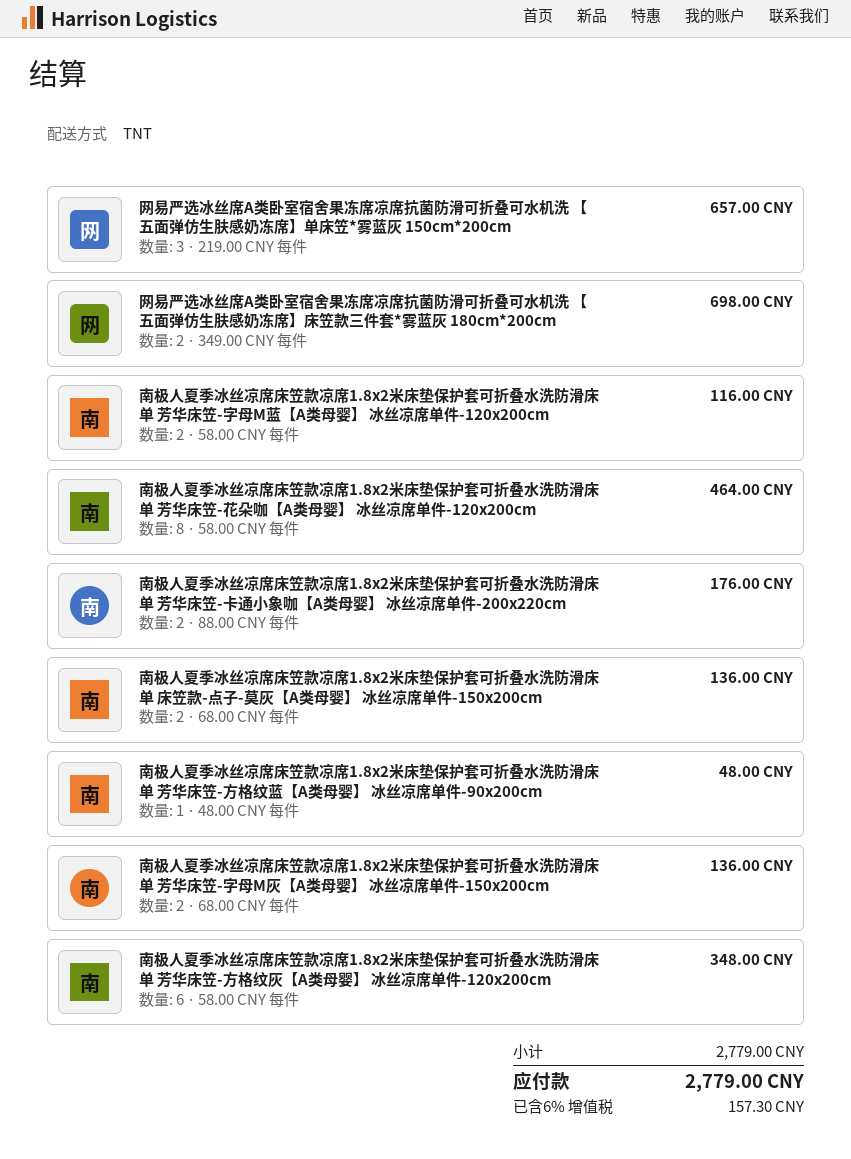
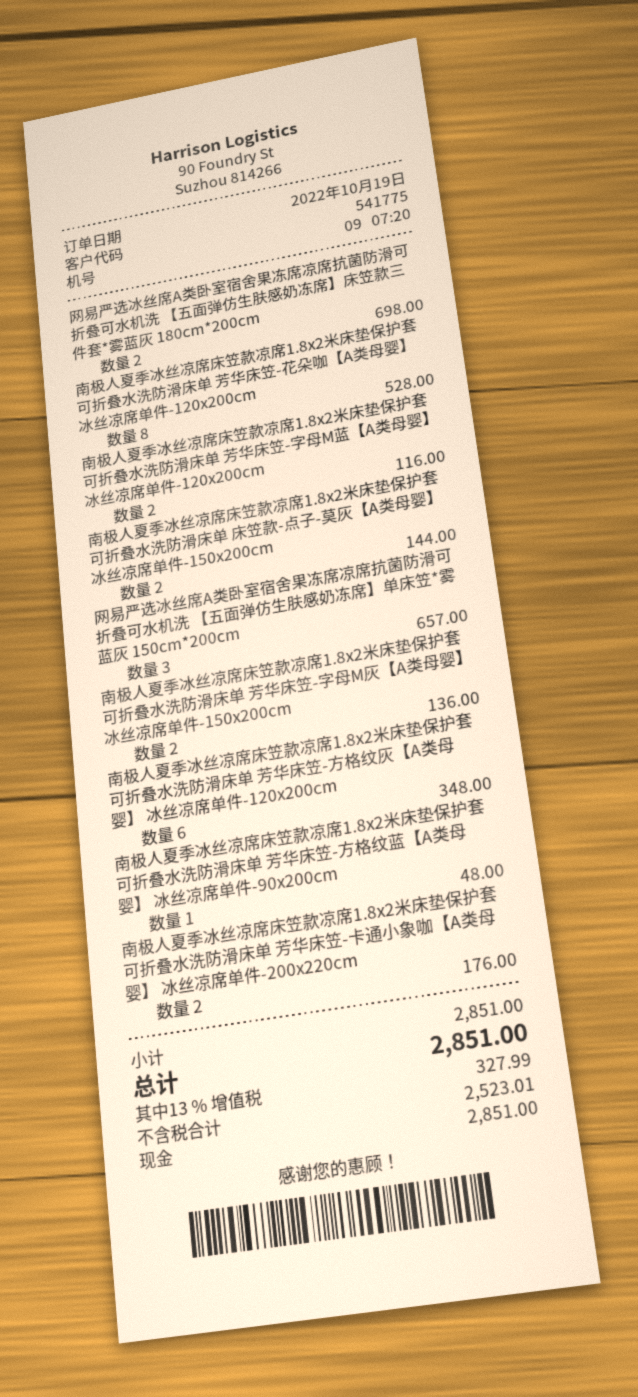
南极人夏季冰丝凉席床笠款凉席1.8x2米床垫保护套可折叠水洗防滑床单 芳华床笠-花朵咖【A类母婴】 冰丝凉席单件-120x200cm: 8 for 464.00 -> 8 for 528.00
南极人夏季冰丝凉席床笠款凉席1.8x2米床垫保护套可折叠水洗防滑床单 床笠款-点子-莫灰【A类母婴】 冰丝凉席单件-150x200cm: 2 for 136.00 -> 2 for 144.00
subtotal: 2779.00 -> 2851.00
tax: 6% = 157.30 -> 13% = 327.99
total: 2779.00 -> 2851.00

